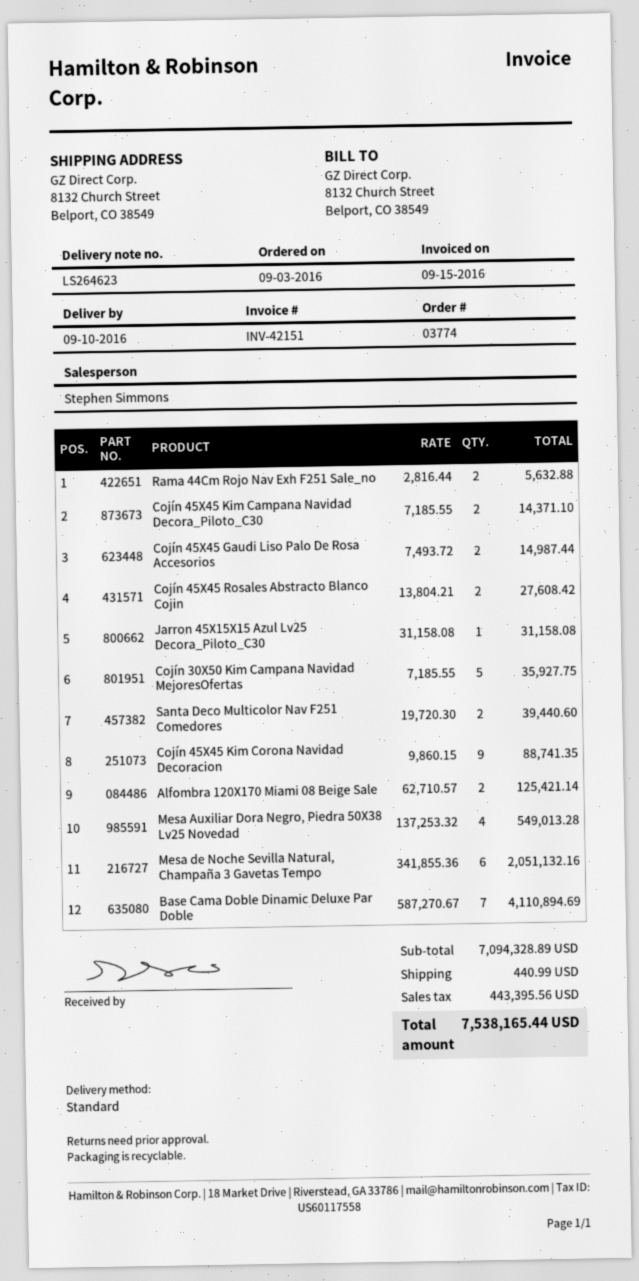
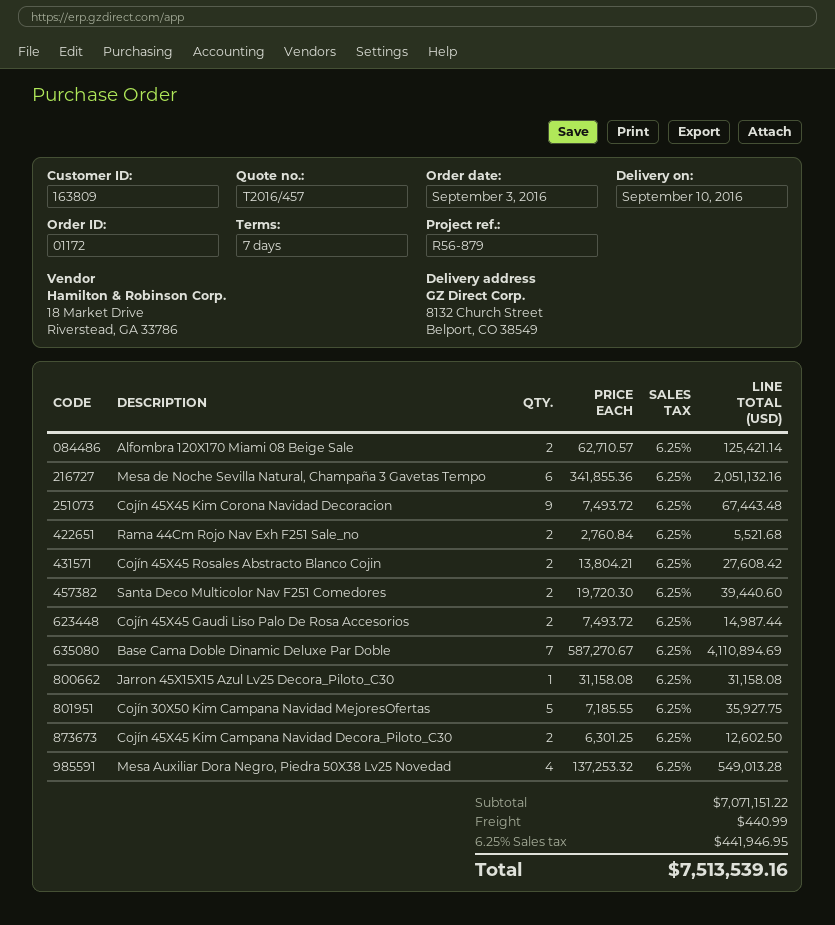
order number: 03774 -> 01172
Rama 44Cm Rojo Nav Exh F251 Sale_no: 2 x 2816.44 = 5632.88 -> 2 x 2760.84 = 5521.68
Cojín 45X45 Kim Campana Navidad Decora_Piloto_C30: 2 x 7185.55 = 14371.10 -> 2 x 6301.25 = 12602.50
Cojín 45X45 Kim Corona Navidad Decoracion: 9 x 9860.15 = 88741.35 -> 9 x 7493.72 = 67443.48
subtotal: 7094328.89 -> 7071151.22
tax: 443395.56 -> 441946.95
total: 7538165.44 -> 7513539.16

